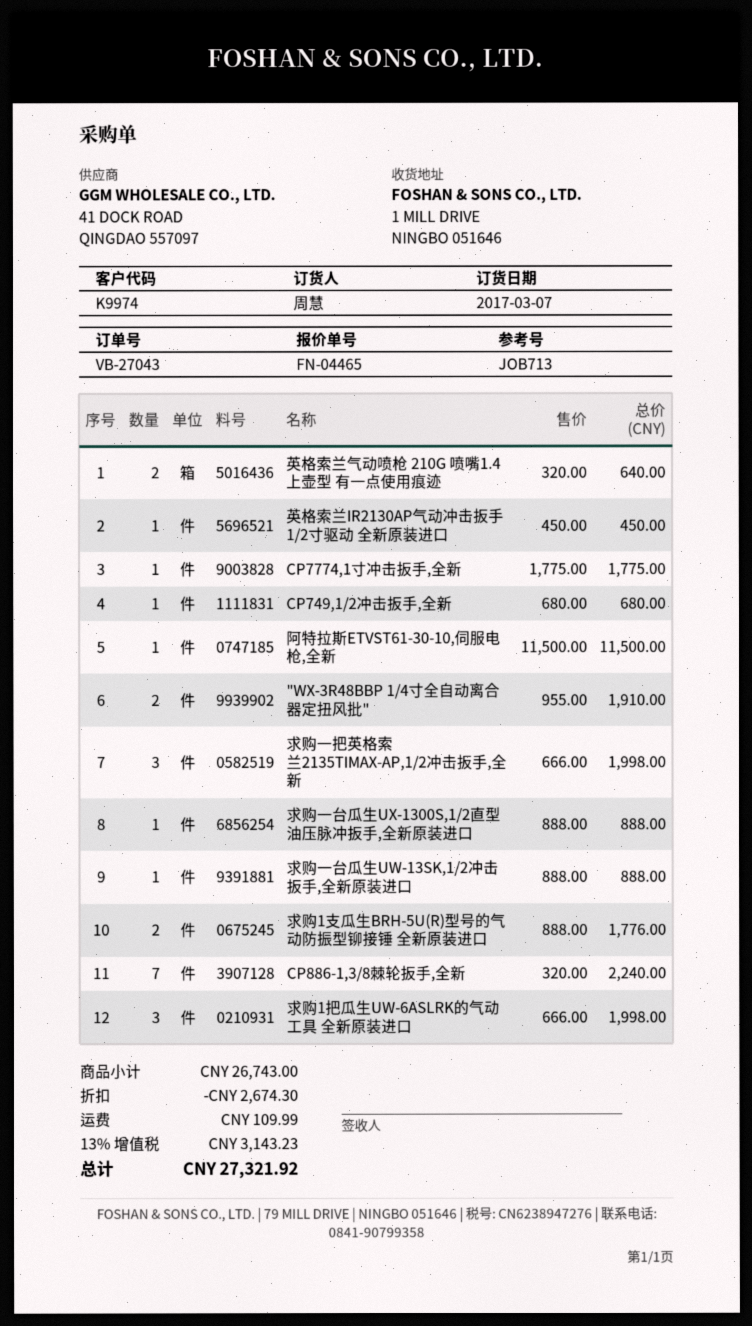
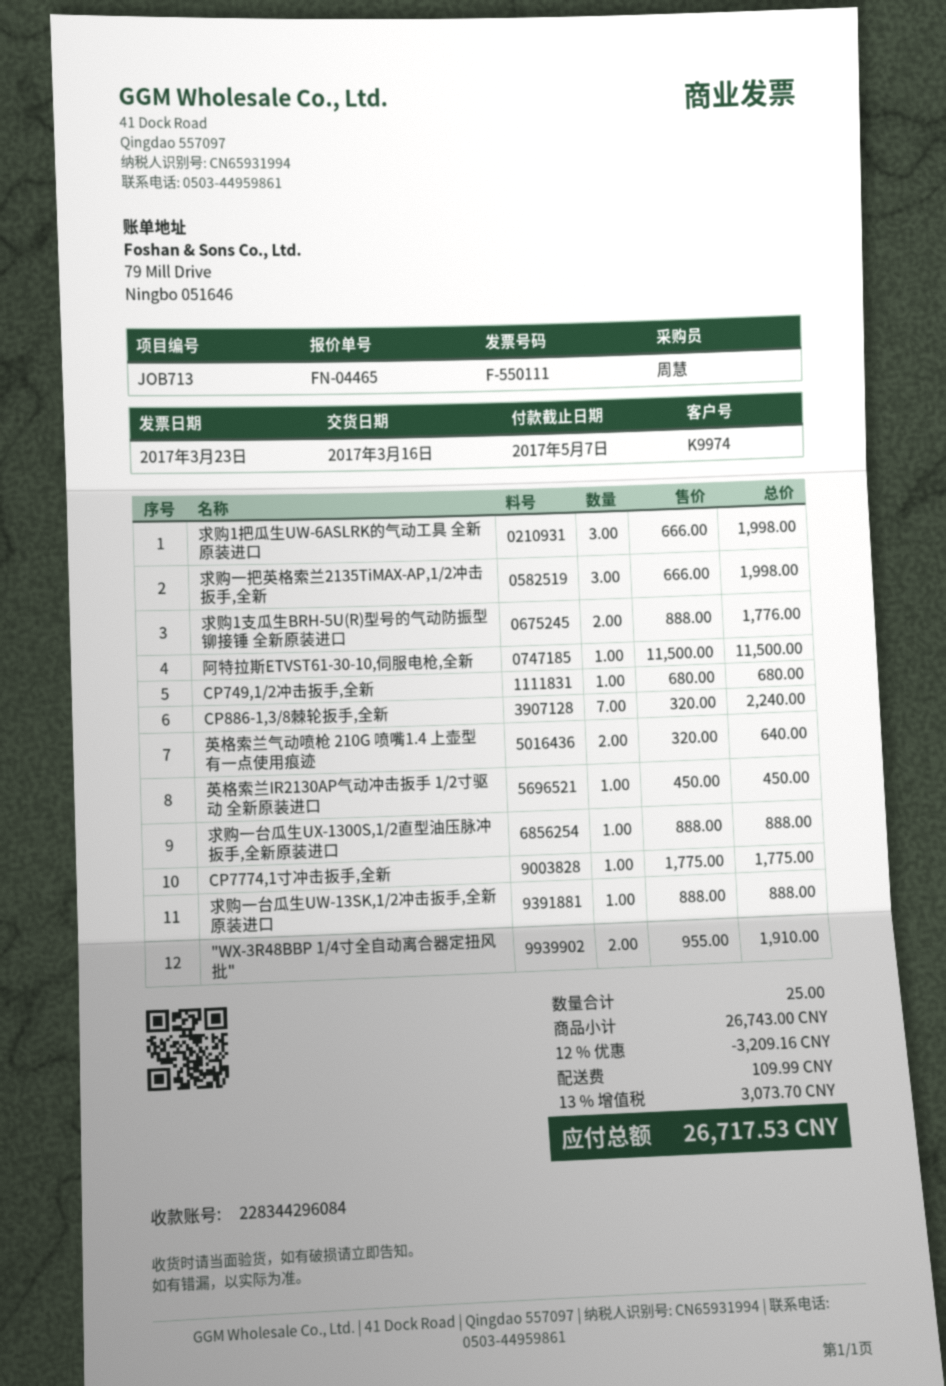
discount: 2674.30 -> 3209.16
tax: 13% = 3143.23 -> 13% = 3073.70
total: 27321.92 -> 26717.53

